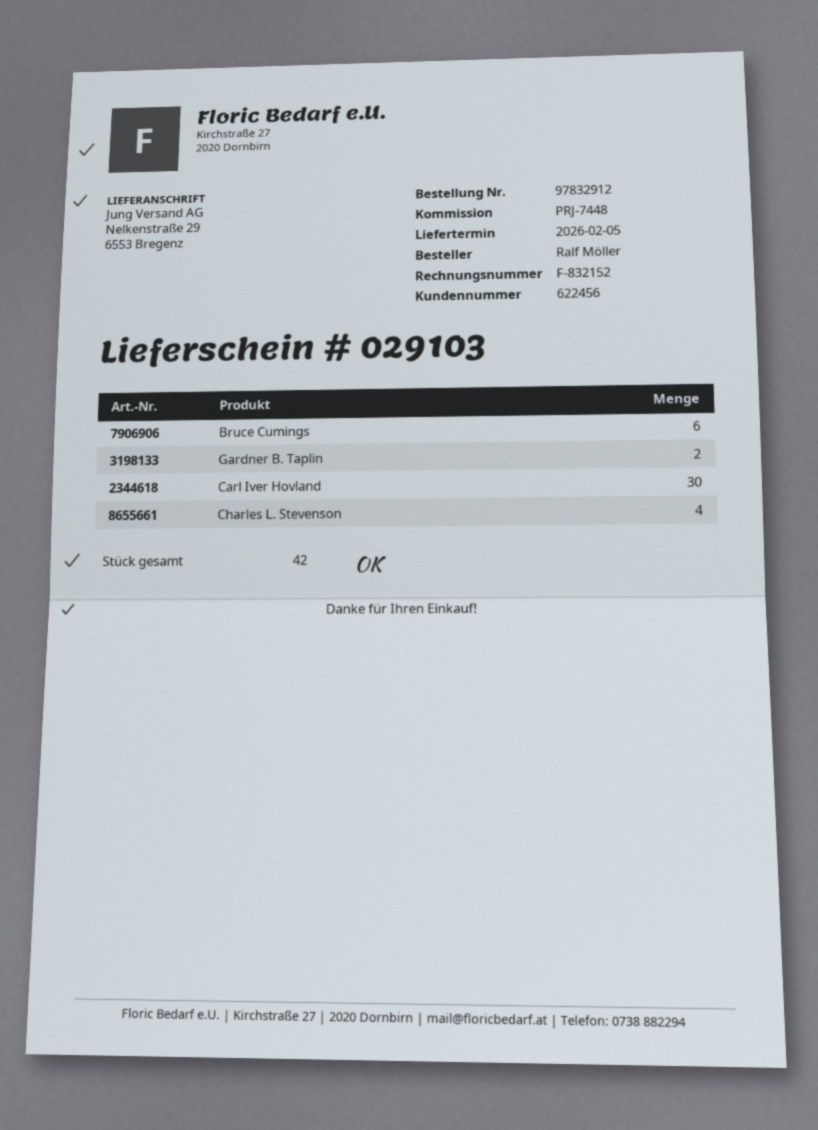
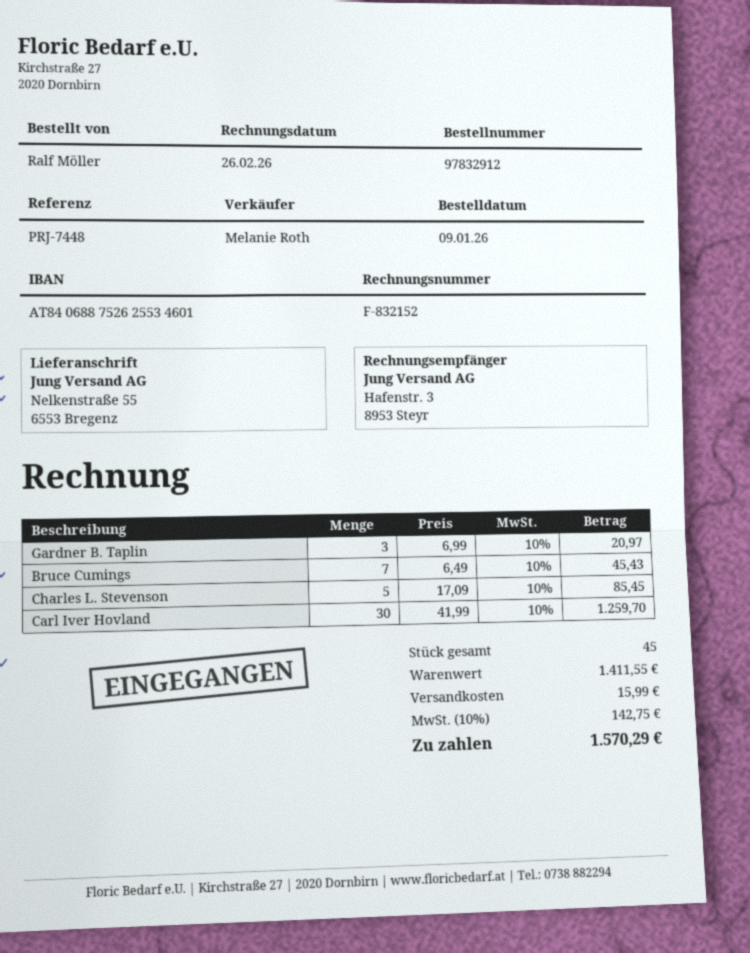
ship to: Nelkenstraße 29, 6553 Bregenz -> Nelkenstraße 55, 6553 Bregenz
Bruce Cumings: 6 -> 7
Gardner B. Taplin: 2 -> 3
Charles L. Stevenson: 4 -> 5
total quantity: 42 -> 45

